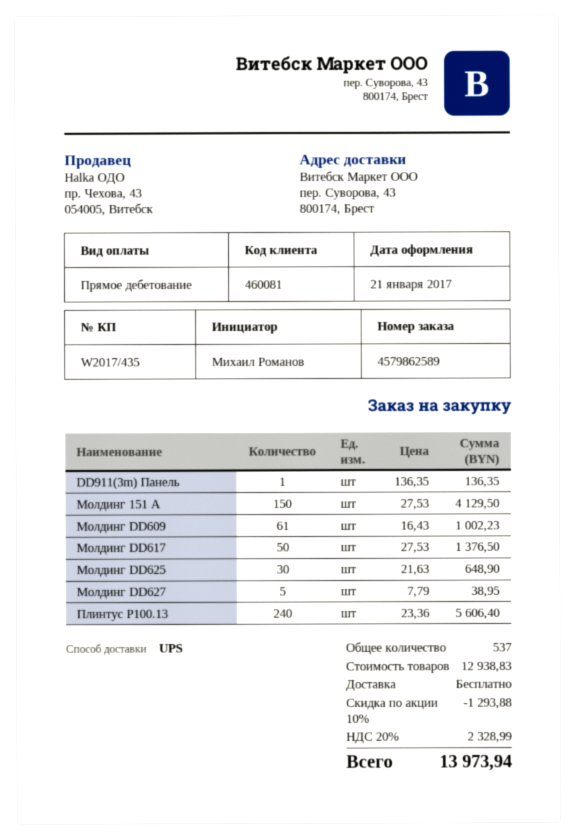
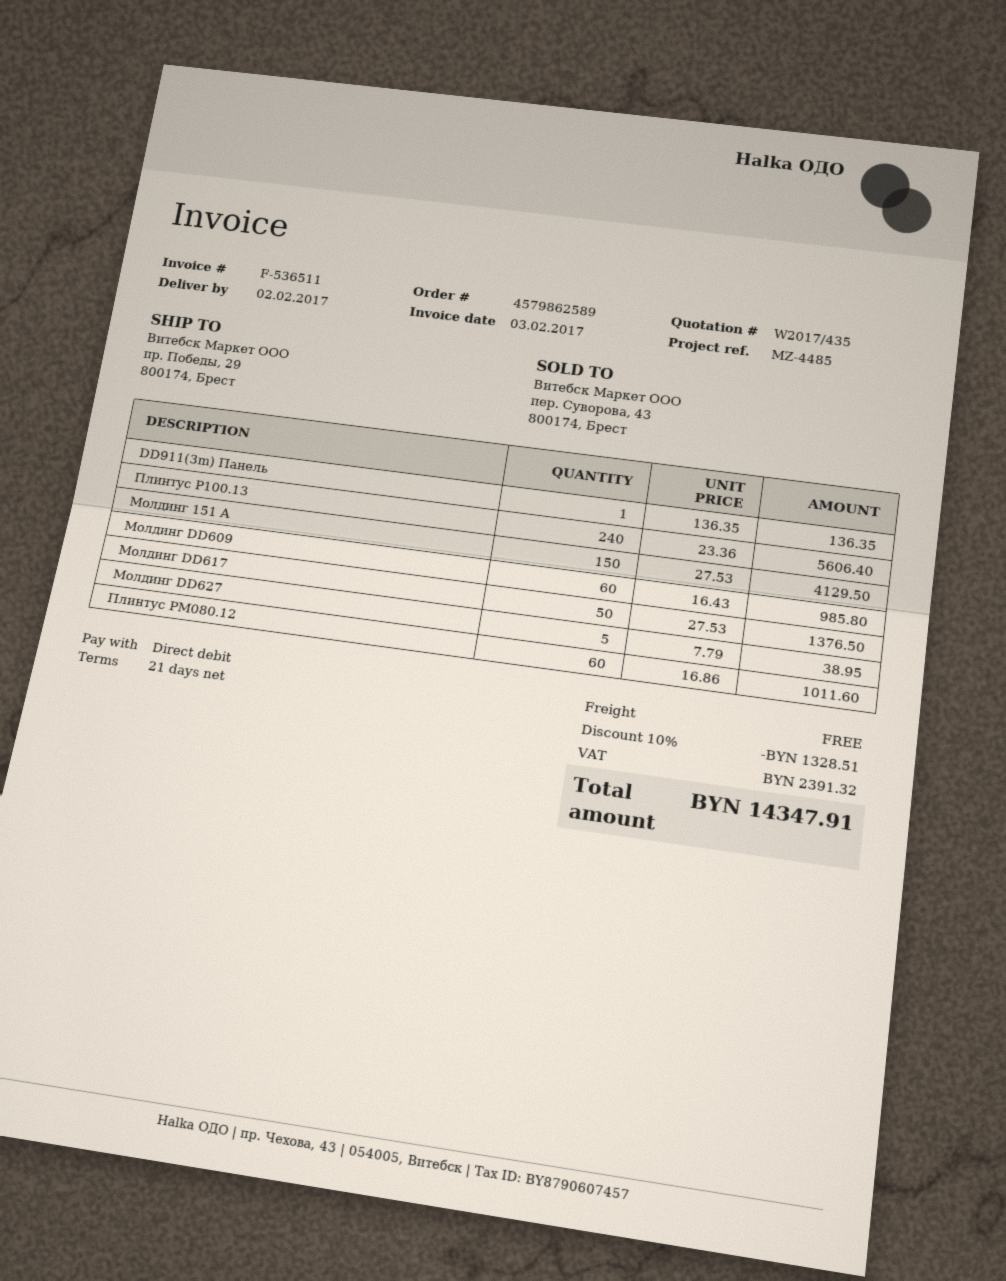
ship to: пер. Суворова, 43, 800174, Брест -> пр. Победы, 29, 800174, Брест
Молдинг DD609: 61 x 16.43 = 1002.23 -> 60 x 16.43 = 985.80
Молдинг DD625: 30 x 21.63 = 648.90 -> none
Плинтус PM080.12: none -> 60 x 16.86 = 1011.60
discount: 10% = 1293.88 -> 10% = 1328.51
tax: 2328.99 -> 2391.32
total: 13973.94 -> 14347.91

